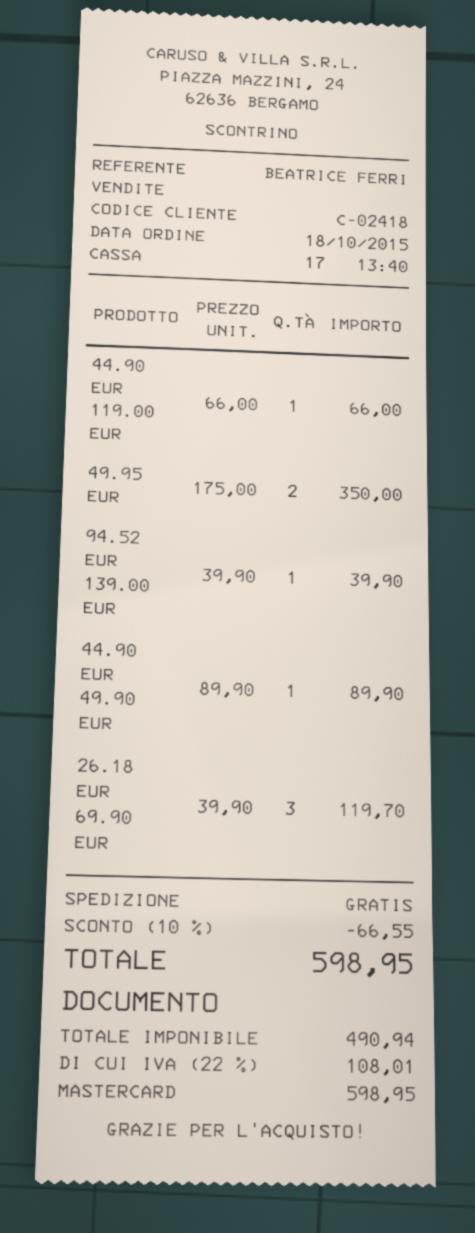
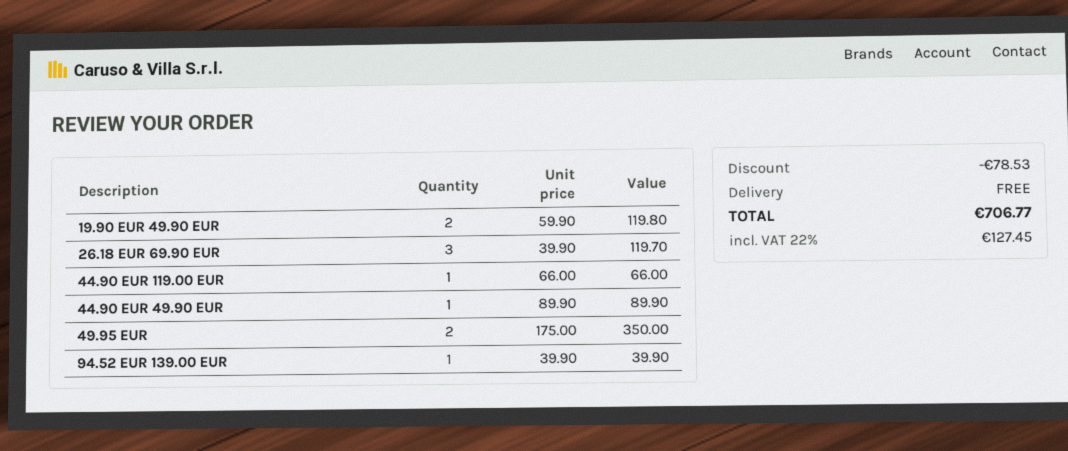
19.90 EUR 49.90 EUR: none -> 2 x 59.90 = 119.80
discount: 66.55 -> 78.53
tax: 22% = 108.01 -> 22% = 127.45
total: 598.95 -> 706.77

